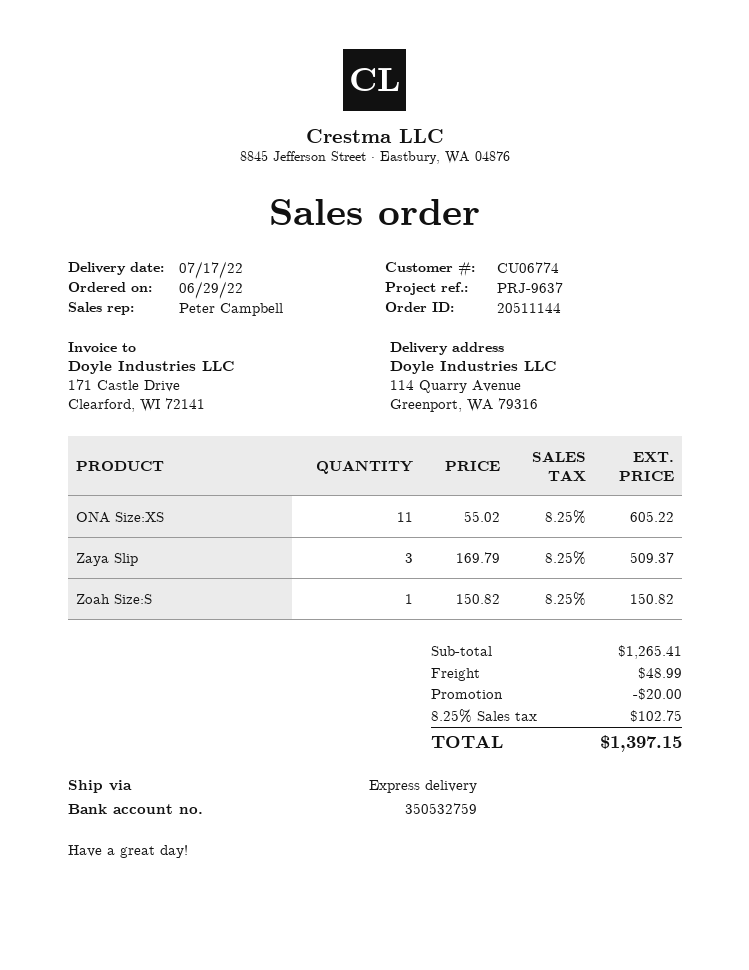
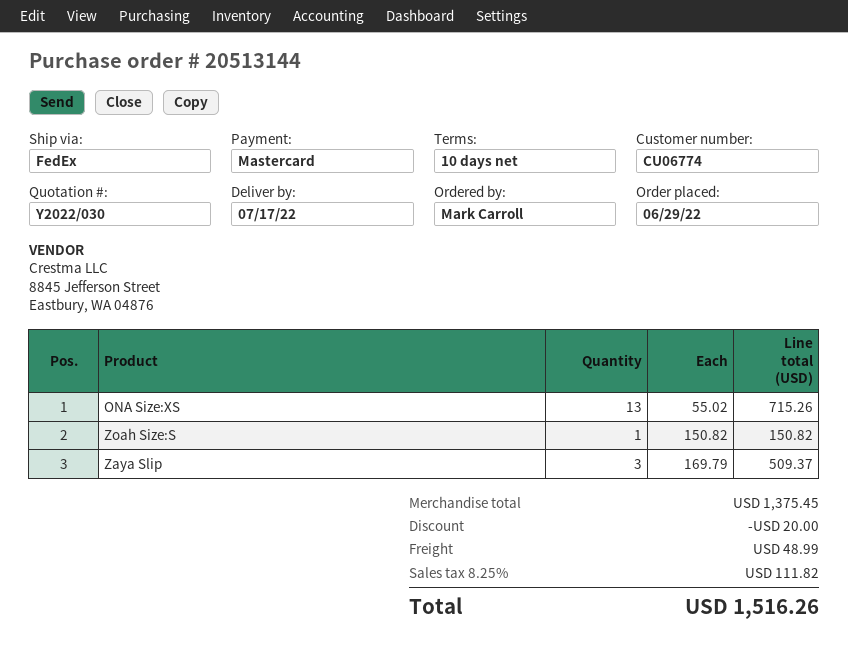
order number: 20511144 -> 20513144
shipping method: express -> FedEx
ONA Size:XS: 11 x 55.02 = 605.22 -> 13 x 55.02 = 715.26
subtotal: 1265.41 -> 1375.45
tax: 8.25% = 102.75 -> 8.25% = 111.82
total: 1397.15 -> 1516.26

